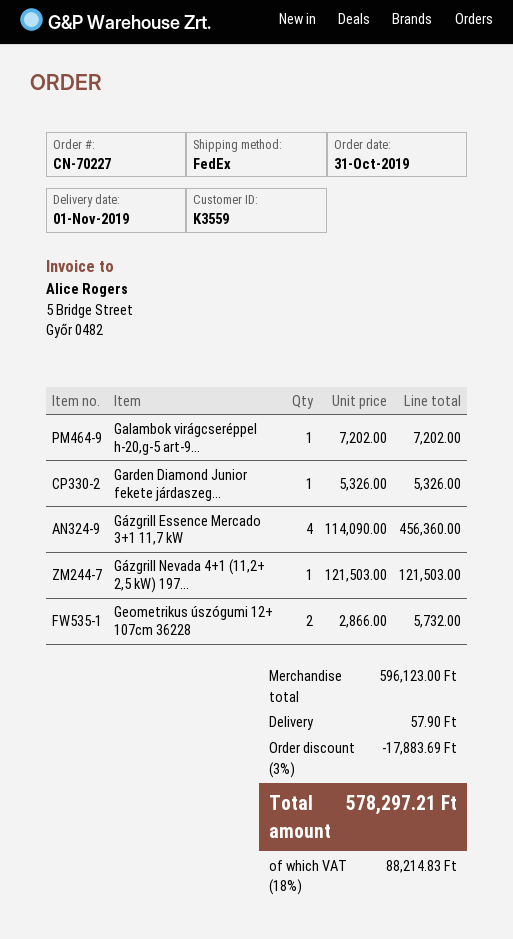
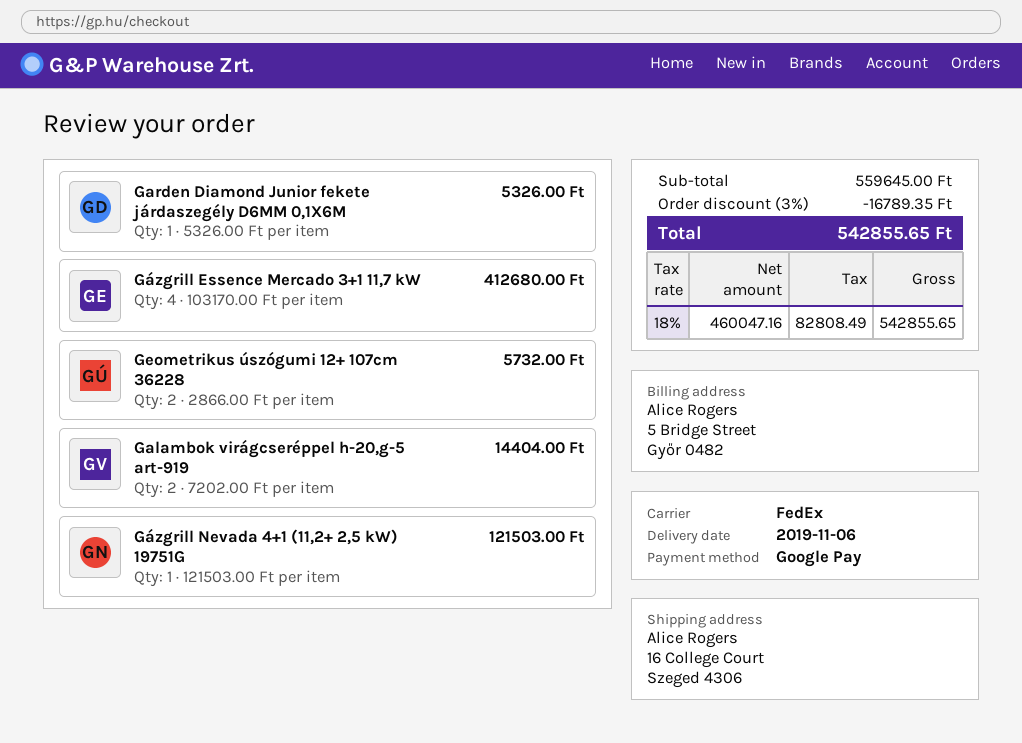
delivery date: 2019-11-01 -> 2019-11-06
Galambok virágcseréppel h-20,g-5 art-9...: 1 x 7202.00 = 7202.00 -> 2 x 7202.00 = 14404.00
Gázgrill Essence Mercado 3+1 11,7 kW: 4 x 114090.00 = 456360.00 -> 4 x 103170.00 = 412680.00
subtotal: 596123.00 -> 559645.00
discount: 3% = 17883.69 -> 3% = 16789.35
shipping: 57.90 -> none
tax: 18% = 88214.83 -> 18% = 82808.49
total: 578297.21 -> 542855.65

